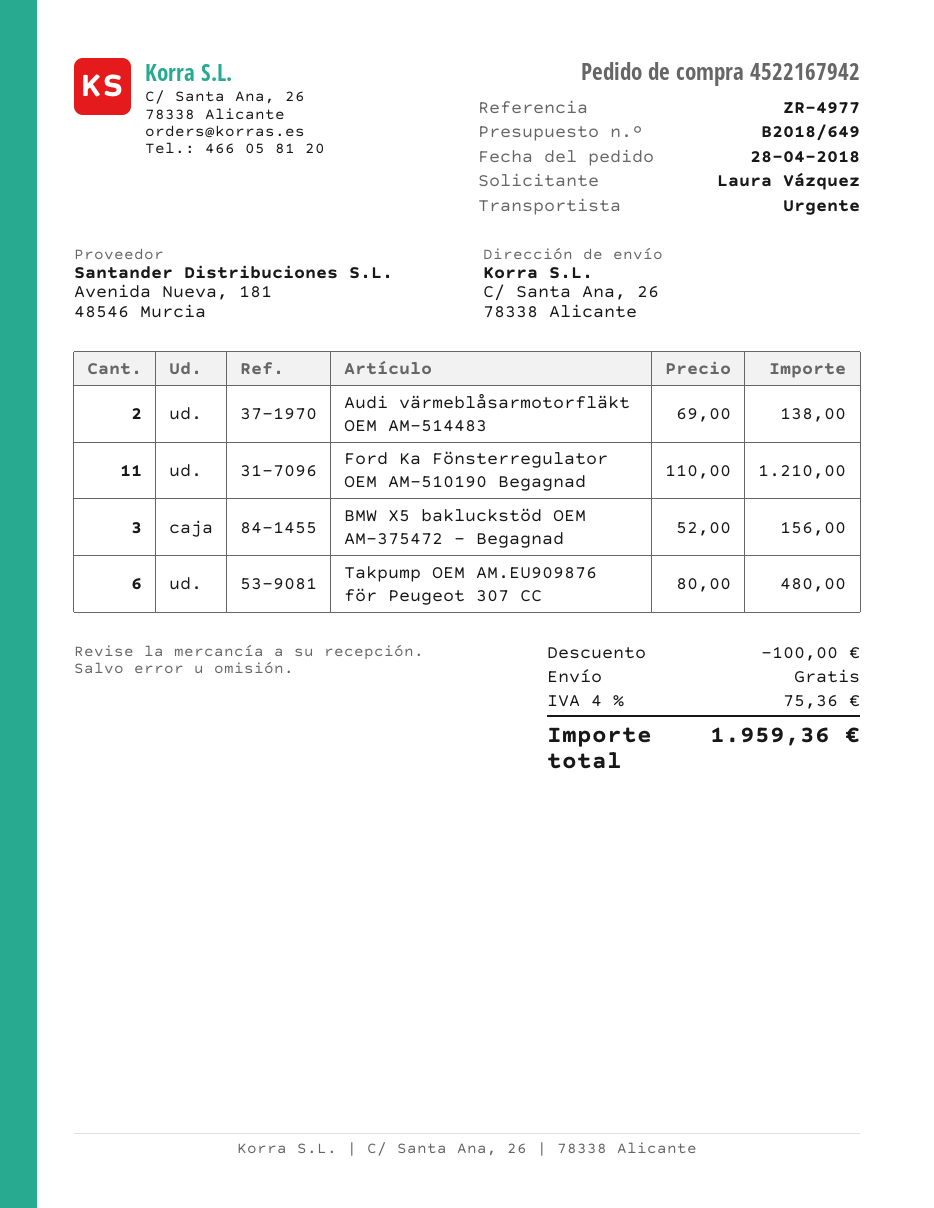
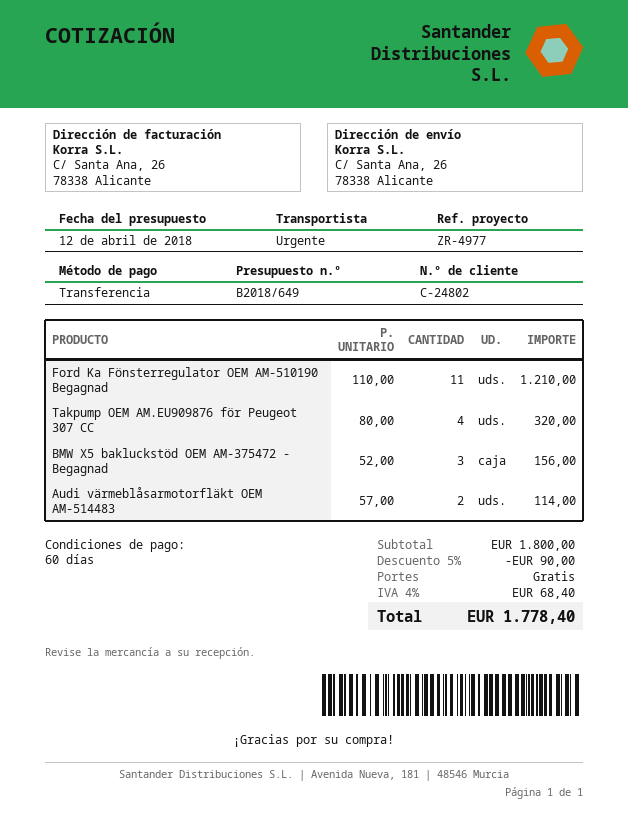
Audi värmeblåsarmotorfläkt OEM AM-514483: 2 x 69.00 = 138.00 -> 2 x 57.00 = 114.00
Takpump OEM AM.EU909876 för Peugeot 307 CC: 6 x 80.00 = 480.00 -> 4 x 80.00 = 320.00
discount: 100.00 -> 90.00
tax: 4% = 75.36 -> 4% = 68.40
total: 1959.36 -> 1778.40

